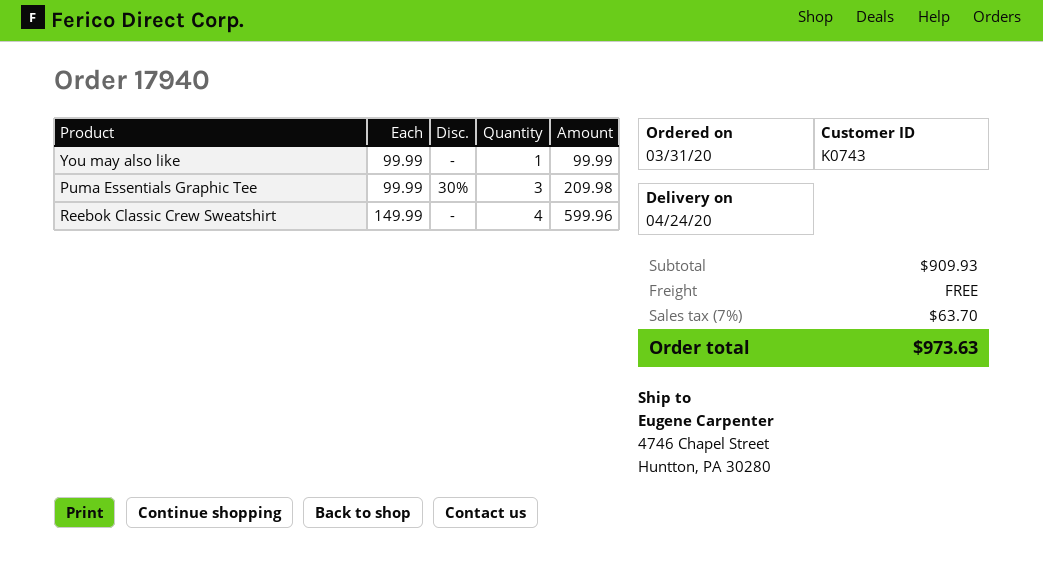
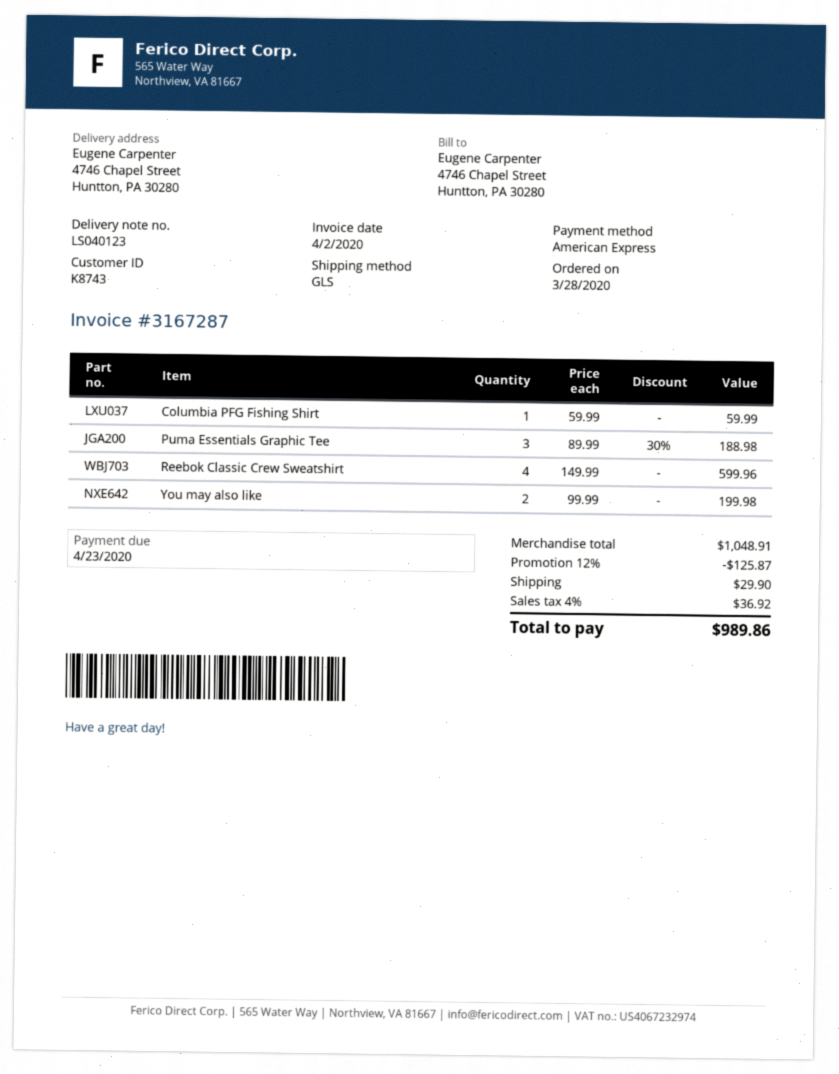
order date: 2020-03-31 -> 2020-03-28
customer number: K0743 -> K8743
You may also like: 1 x 99.99 = 99.99 -> 2 x 99.99 = 199.98
Puma Essentials Graphic Tee: 3 x 99.99 - 30% = 209.98 -> 3 x 89.99 - 30% = 188.98
Columbia PFG Fishing Shirt: none -> 1 x 59.99 = 59.99
subtotal: 909.93 -> 1048.91
discount: none -> 12% = 125.87
shipping: 0.00 -> 29.90
tax: 7% = 63.70 -> 4% = 36.92
total: 973.63 -> 989.86

